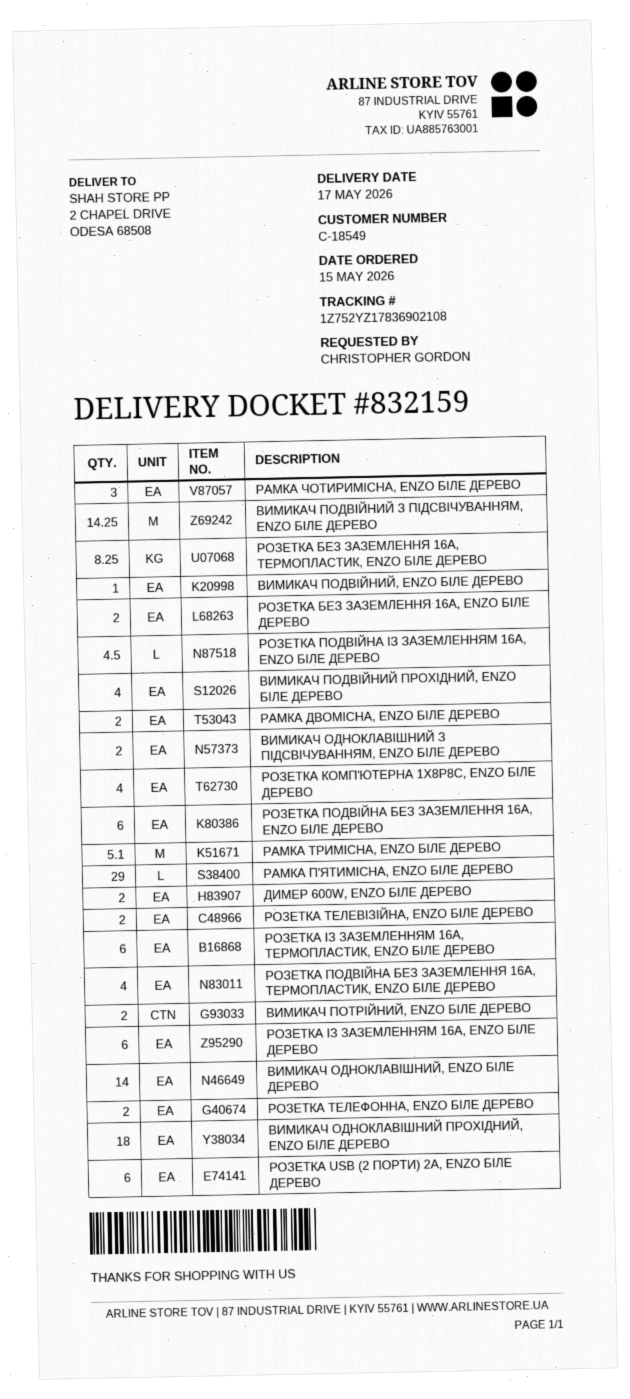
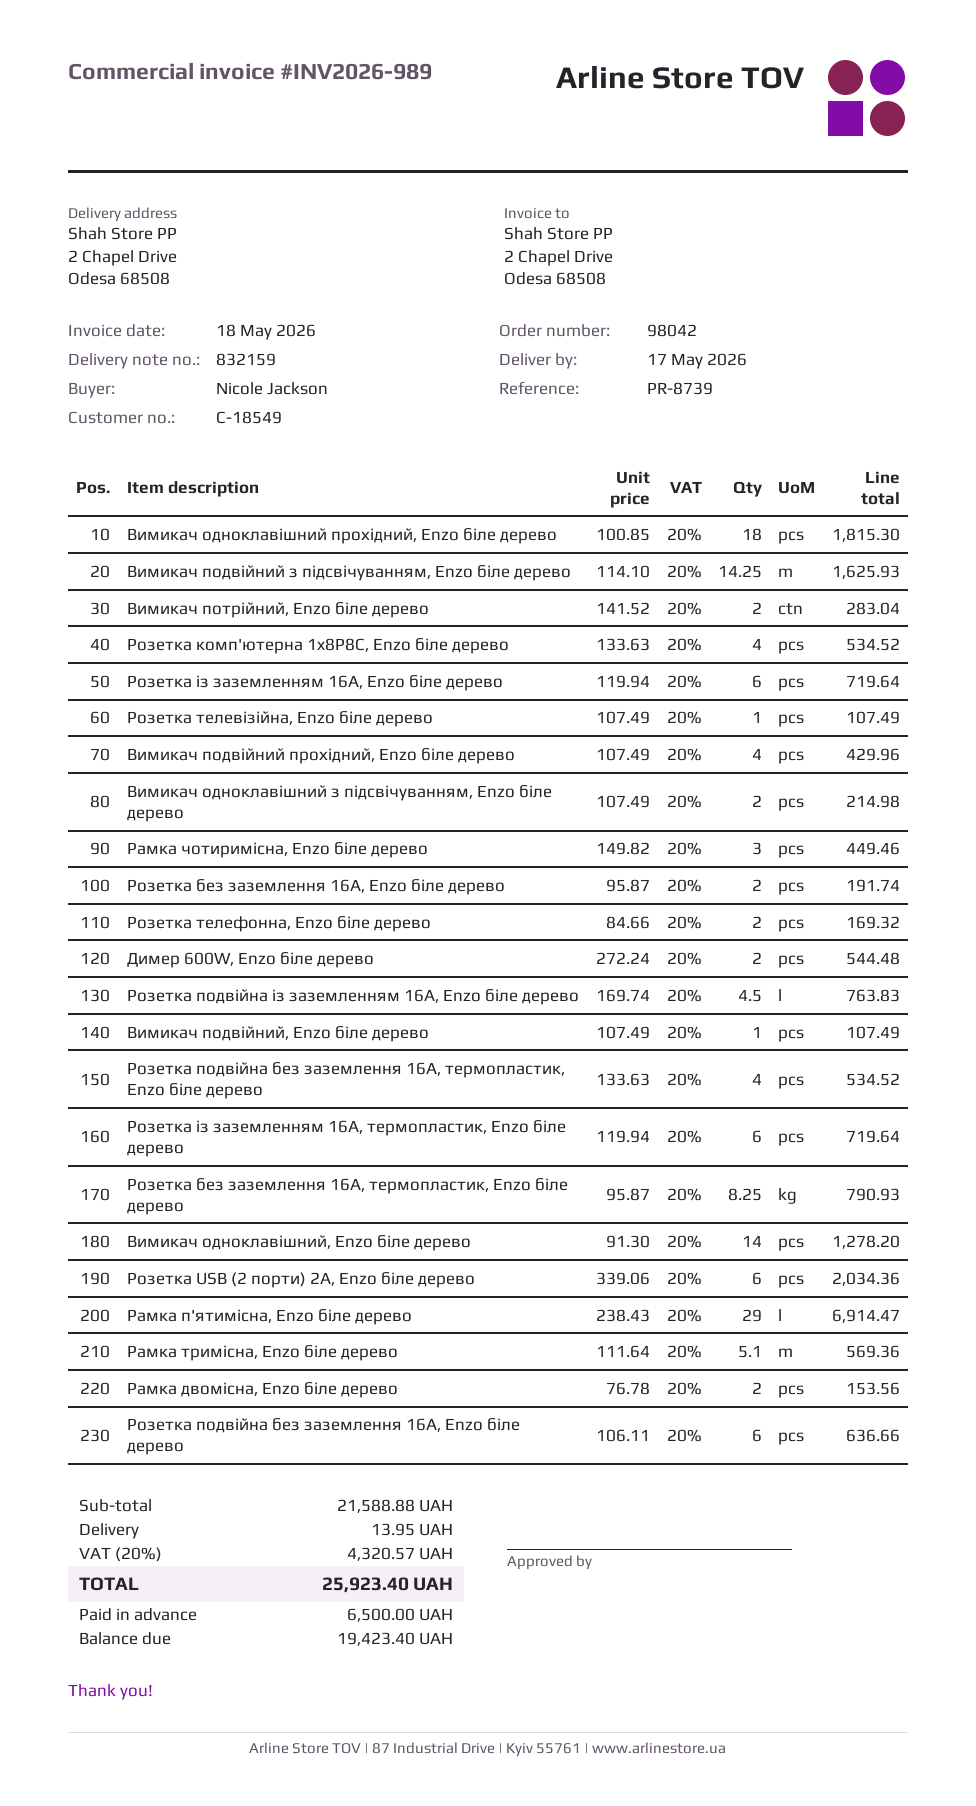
ordered by: CHRISTOPHER GORDON -> Nicole Jackson
РОЗЕТКА ТЕЛЕВІЗІЙНА, ENZO БІЛЕ ДЕРЕВО: 2 -> 1

